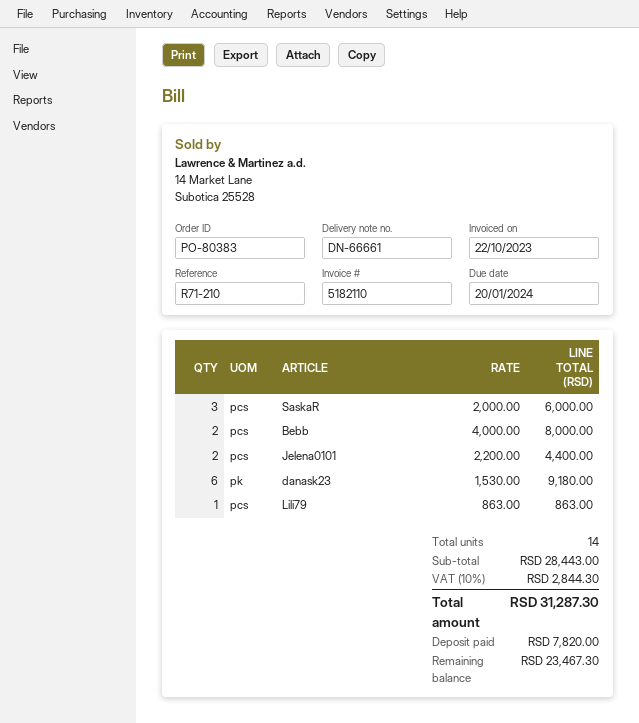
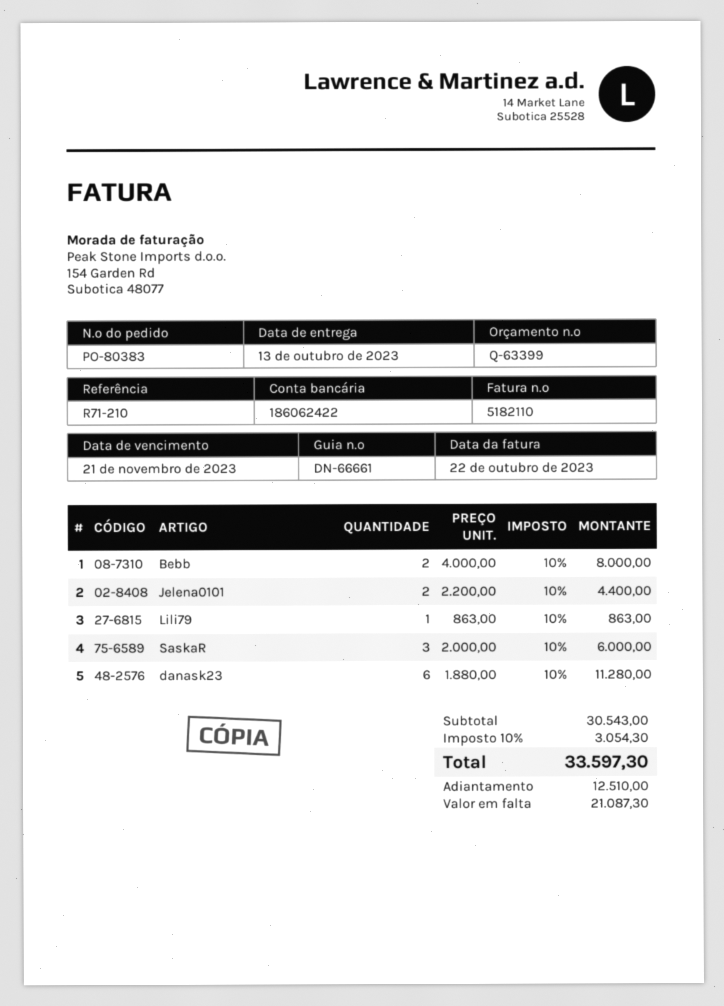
due date: 2024-01-20 -> 2023-11-21
danask23: 6 x 1530.00 = 9180.00 -> 6 x 1880.00 = 11280.00
subtotal: 28443.00 -> 30543.00
tax: 10% = 2844.30 -> 10% = 3054.30
total: 31287.30 -> 33597.30
deposit: 7820.00 -> 12510.00
balance: 23467.30 -> 21087.30

